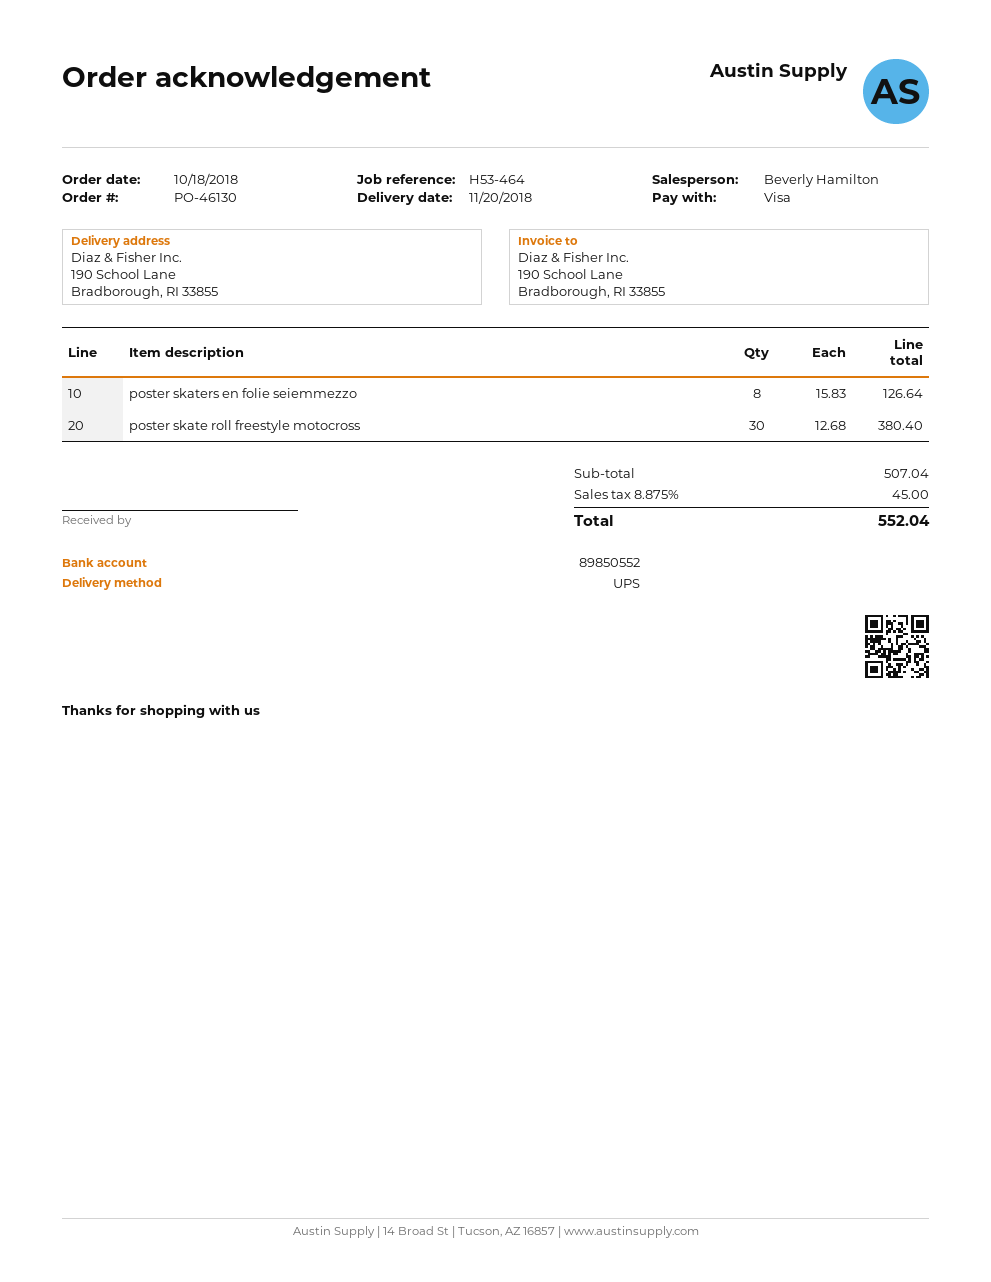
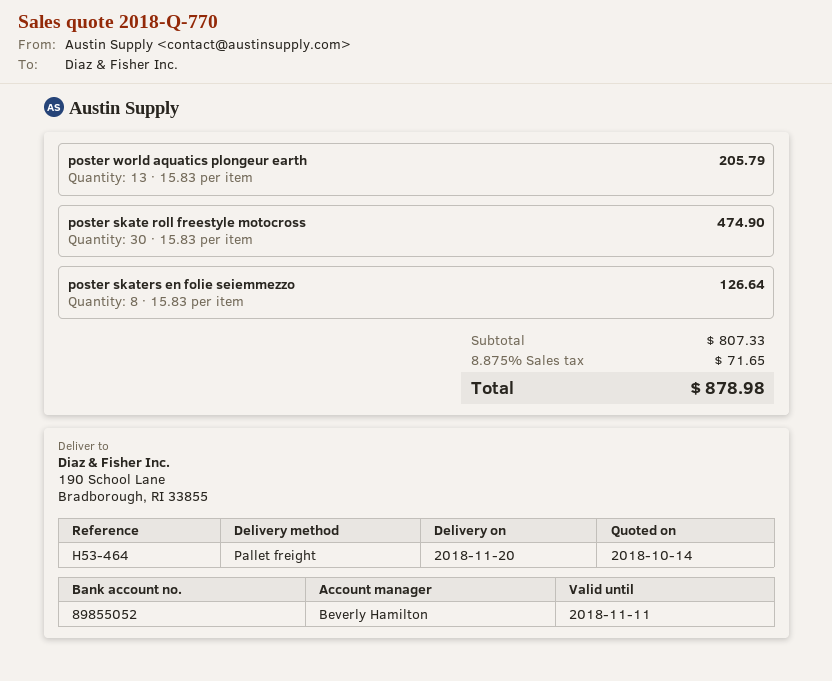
bank account: 89850552 -> 89855052
shipping method: UPS -> pallet freight
poster skate roll freestyle motocross: 30 x 12.68 = 380.40 -> 30 x 15.83 = 474.90
poster world aquatics plongeur earth: none -> 13 x 15.83 = 205.79
subtotal: 507.04 -> 807.33
tax: 8.875% = 45.00 -> 8.875% = 71.65
total: 552.04 -> 878.98

